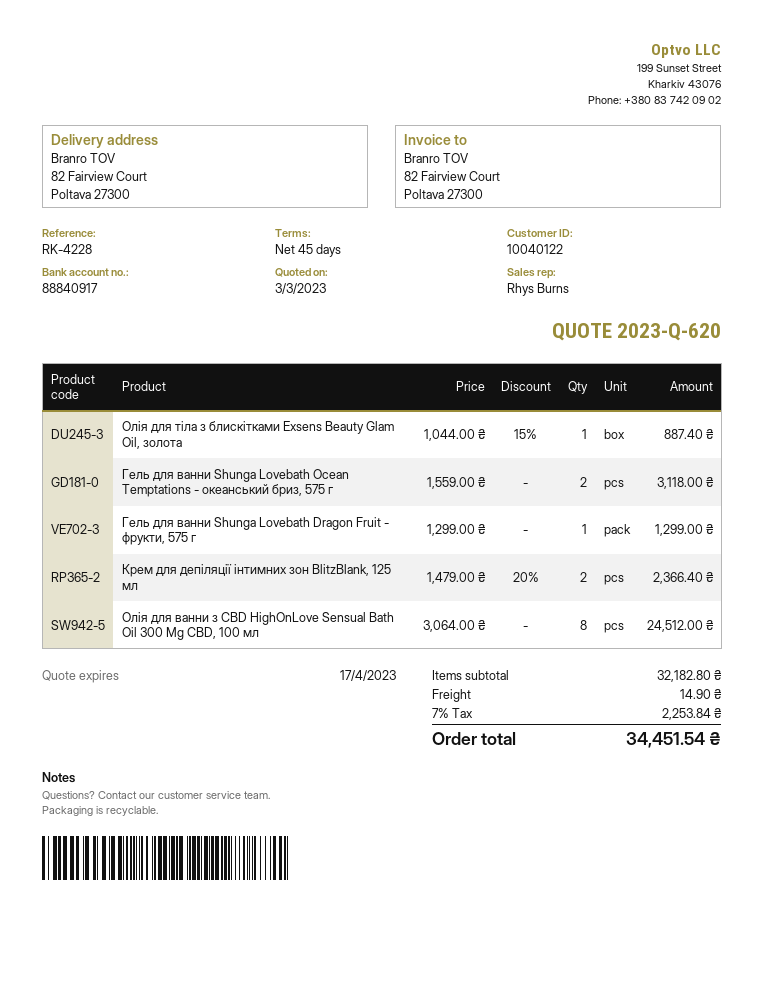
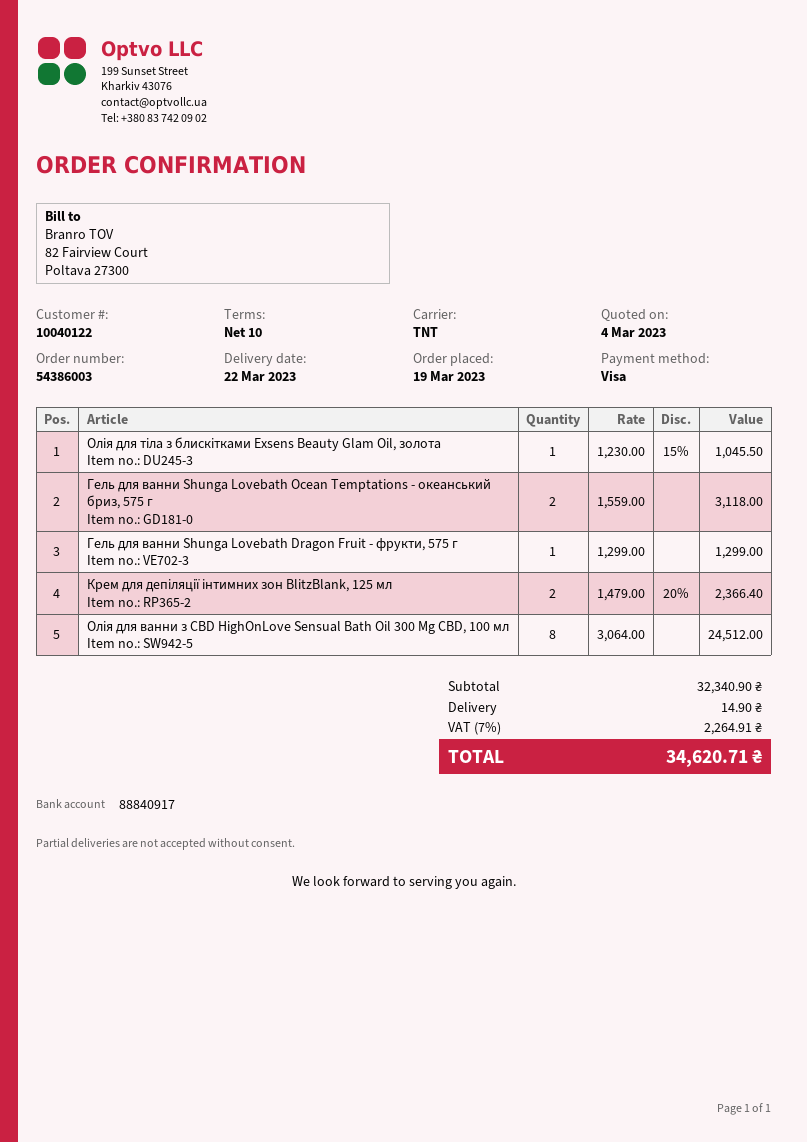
quote date: 2023-03-03 -> 2023-03-04
payment terms: 45 days -> 10 days
Олія для тіла з блискітками Exsens Beauty Glam Oil, золота: 1 x 1044.00 - 15% = 887.40 -> 1 x 1230.00 - 15% = 1045.50
subtotal: 32182.80 -> 32340.90
tax: 7% = 2253.84 -> 7% = 2264.91
total: 34451.54 -> 34620.71

